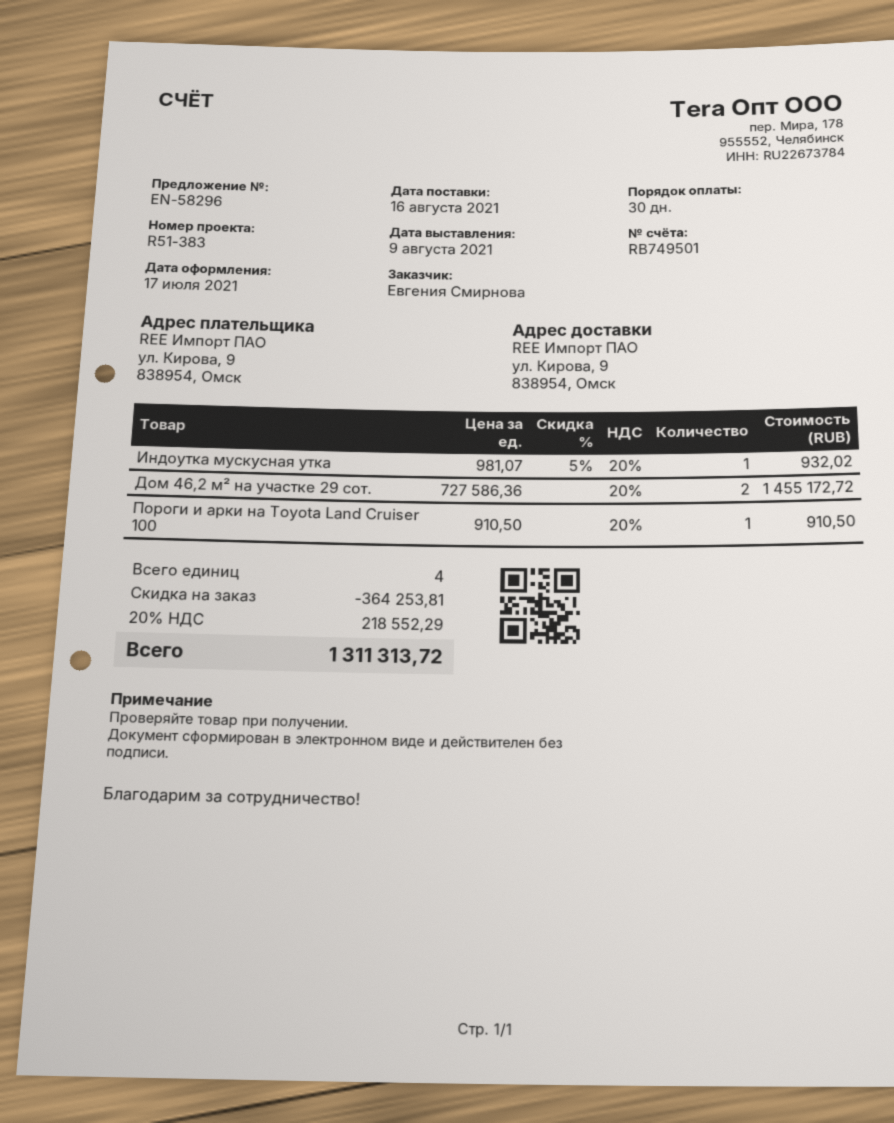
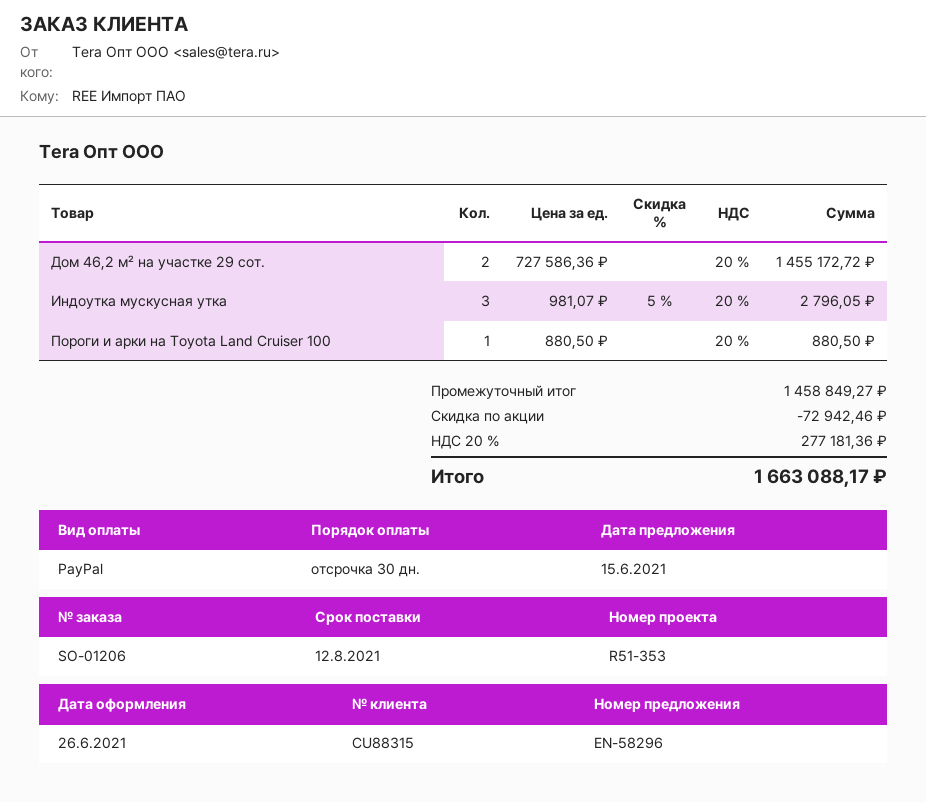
order date: 2021-07-17 -> 2021-06-26
delivery date: 2021-08-16 -> 2021-08-12
reference: R51-383 -> R51-353
Индоутка мускусная утка: 1 x 981.07 - 5% = 932.02 -> 3 x 981.07 - 5% = 2796.05
Пороги и арки на Toyota Land Cruiser 100: 1 x 910.50 = 910.50 -> 1 x 880.50 = 880.50
discount: 364253.81 -> 72942.46
tax: 20% = 218552.29 -> 20% = 277181.36
total: 1311313.72 -> 1663088.17

